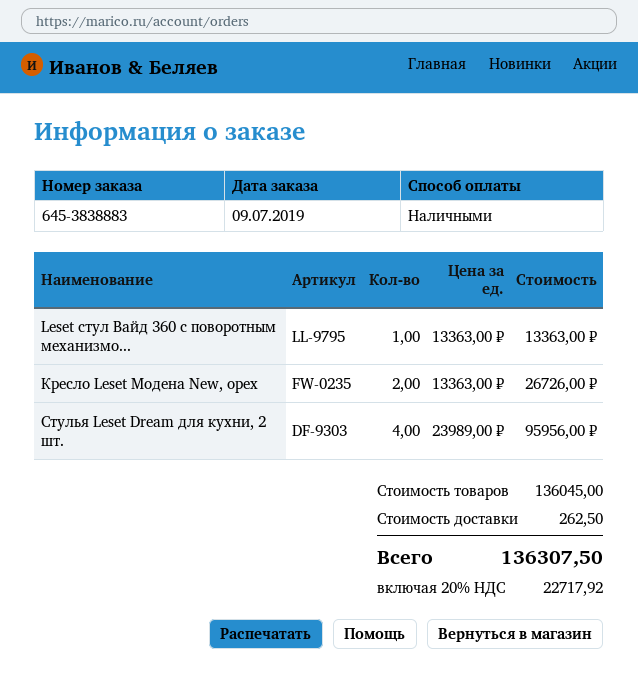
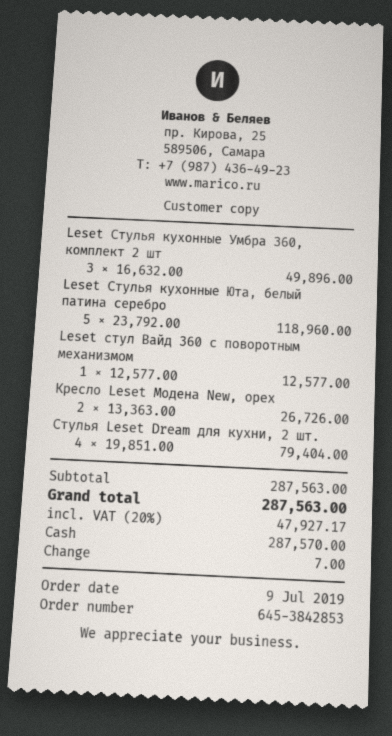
order number: 645-3838883 -> 645-3842853
Leset стул Вайд 360 с поворотным механизмо...: 1 x 13363.00 = 13363.00 -> 1 x 12577.00 = 12577.00
Стулья Leset Dream для кухни, 2 шт.: 4 x 23989.00 = 95956.00 -> 4 x 19851.00 = 79404.00
Leset Стулья кухонные Умбра 360, комплект 2 шт: none -> 3 x 16632.00 = 49896.00
Leset Стулья кухонные Юта, белый патина серебро: none -> 5 x 23792.00 = 118960.00
subtotal: 136045.00 -> 287563.00
shipping: 262.50 -> none
tax: 20% = 22717.92 -> 20% = 47927.17
total: 136307.50 -> 287563.00

